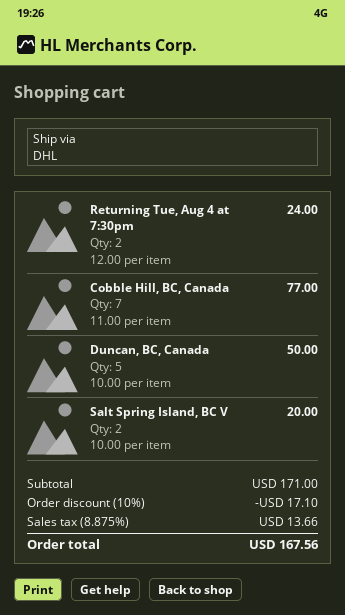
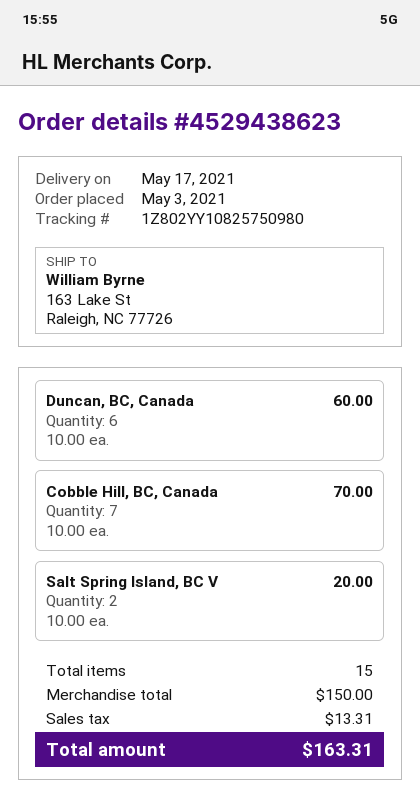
Returning Tue, Aug 4 at 7:30pm: 2 x 12.00 = 24.00 -> none
Cobble Hill, BC, Canada: 7 x 11.00 = 77.00 -> 7 x 10.00 = 70.00
Duncan, BC, Canada: 5 x 10.00 = 50.00 -> 6 x 10.00 = 60.00
subtotal: 171.00 -> 150.00
discount: 10% = 17.10 -> none
tax: 13.66 -> 13.31
total: 167.56 -> 163.31

